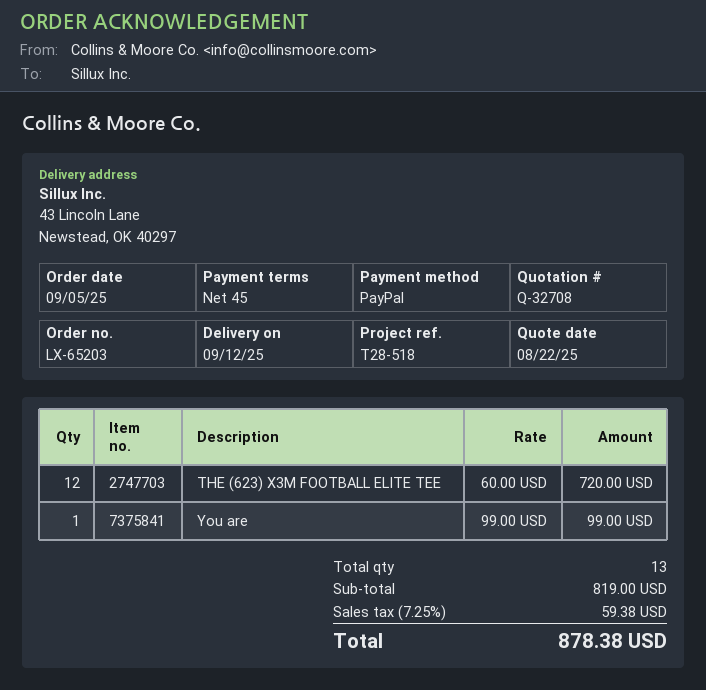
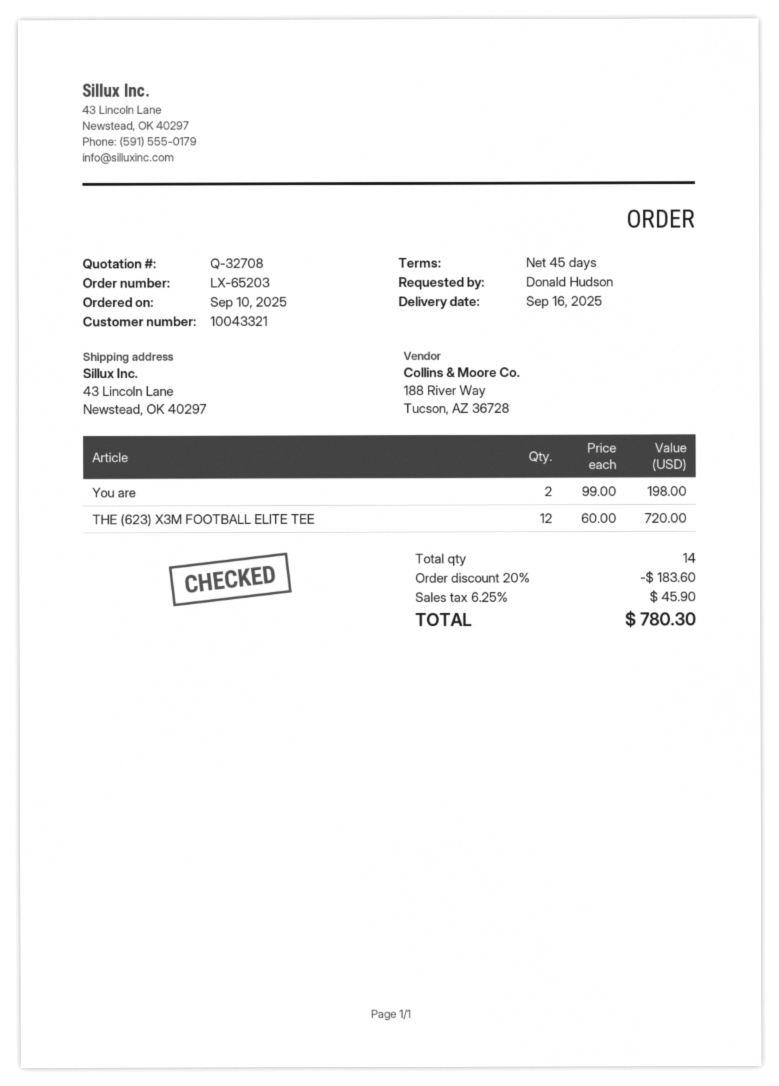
order date: 2025-09-05 -> 2025-09-10
delivery date: 2025-09-12 -> 2025-09-16
You are: 1 x 99.00 = 99.00 -> 2 x 99.00 = 198.00
total quantity: 13 -> 14
discount: none -> 20% = 183.60
tax: 7.25% = 59.38 -> 6.25% = 45.90
total: 878.38 -> 780.30

